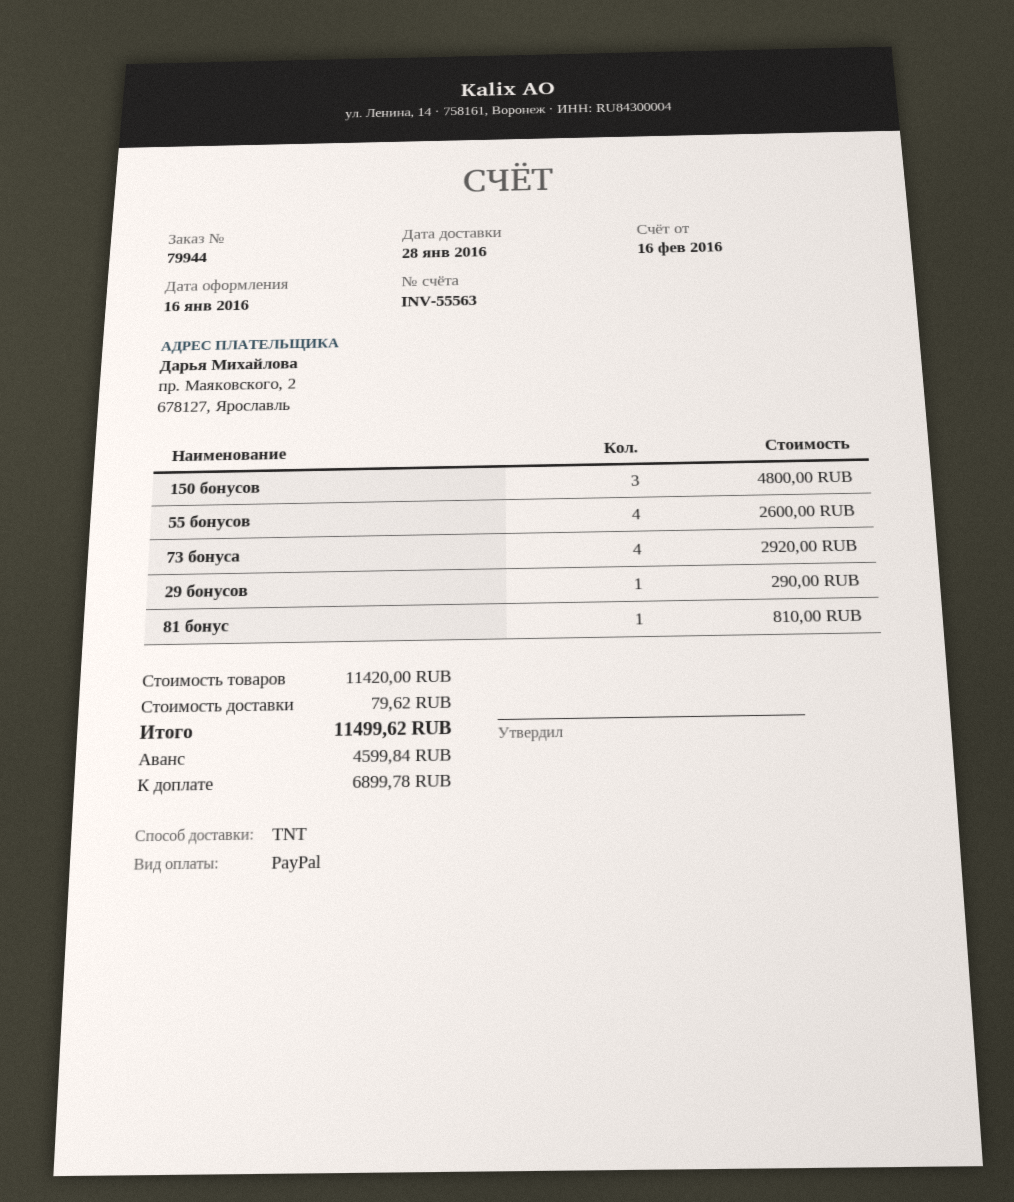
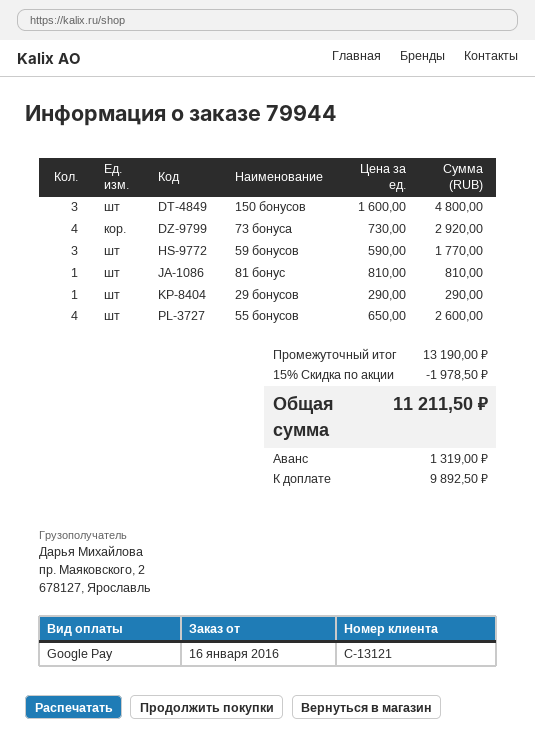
payment method: PayPal -> Google Pay
59 бонусов: none -> 3 for 1770.00
subtotal: 11420.00 -> 13190.00
discount: none -> 15% = 1978.50
shipping: 79.62 -> none
total: 11499.62 -> 11211.50
deposit: 4599.84 -> 1319.00
balance: 6899.78 -> 9892.50

